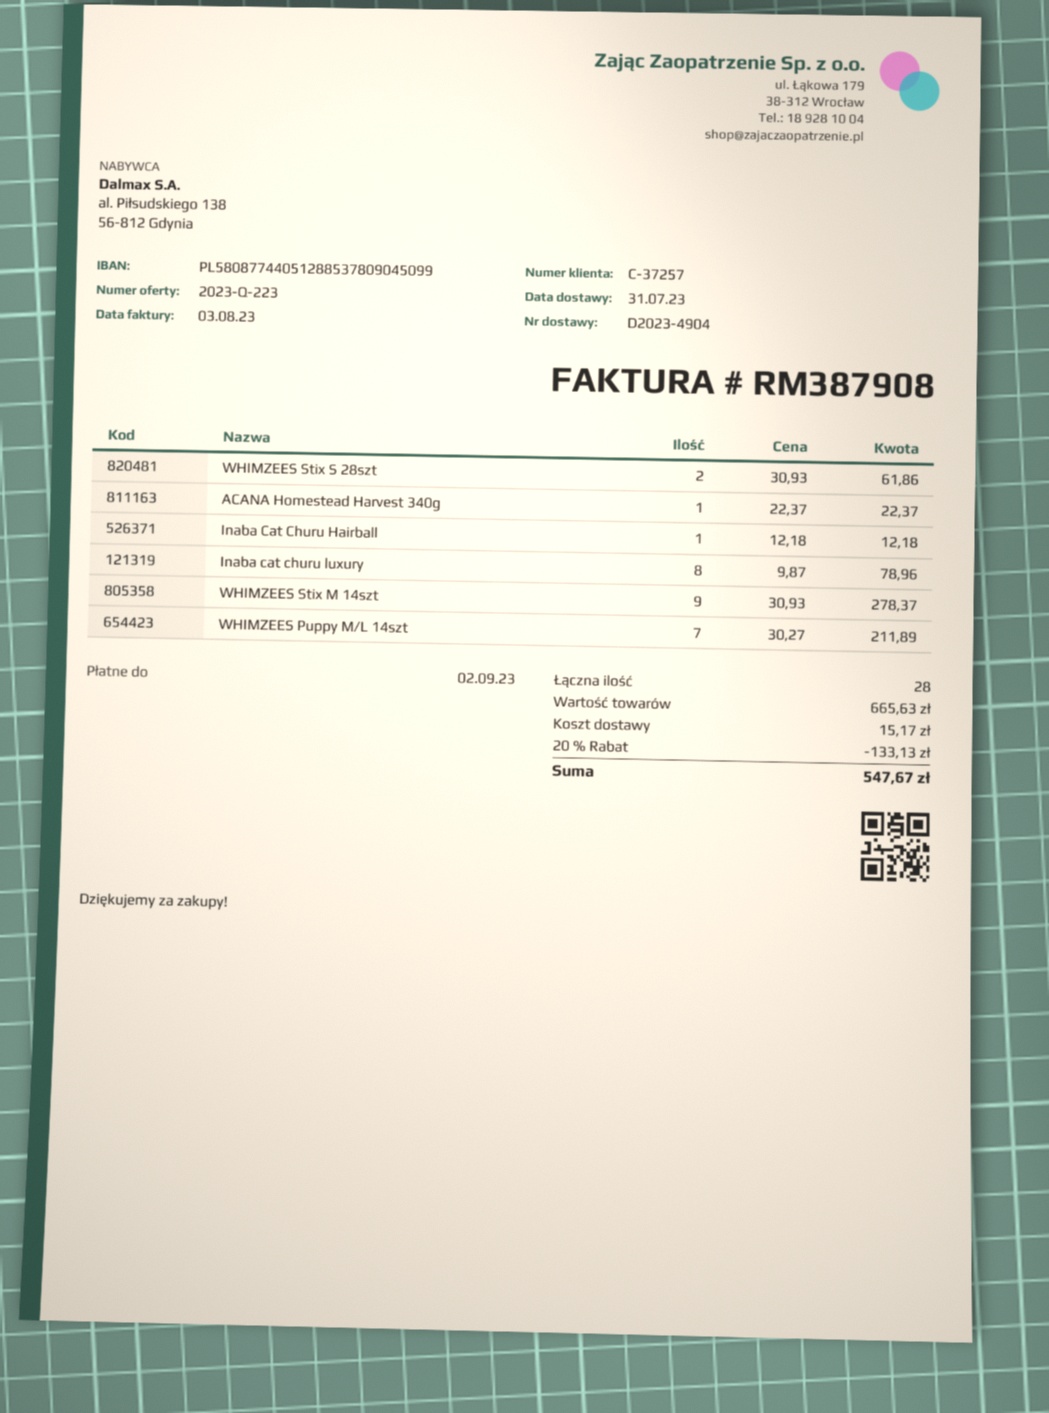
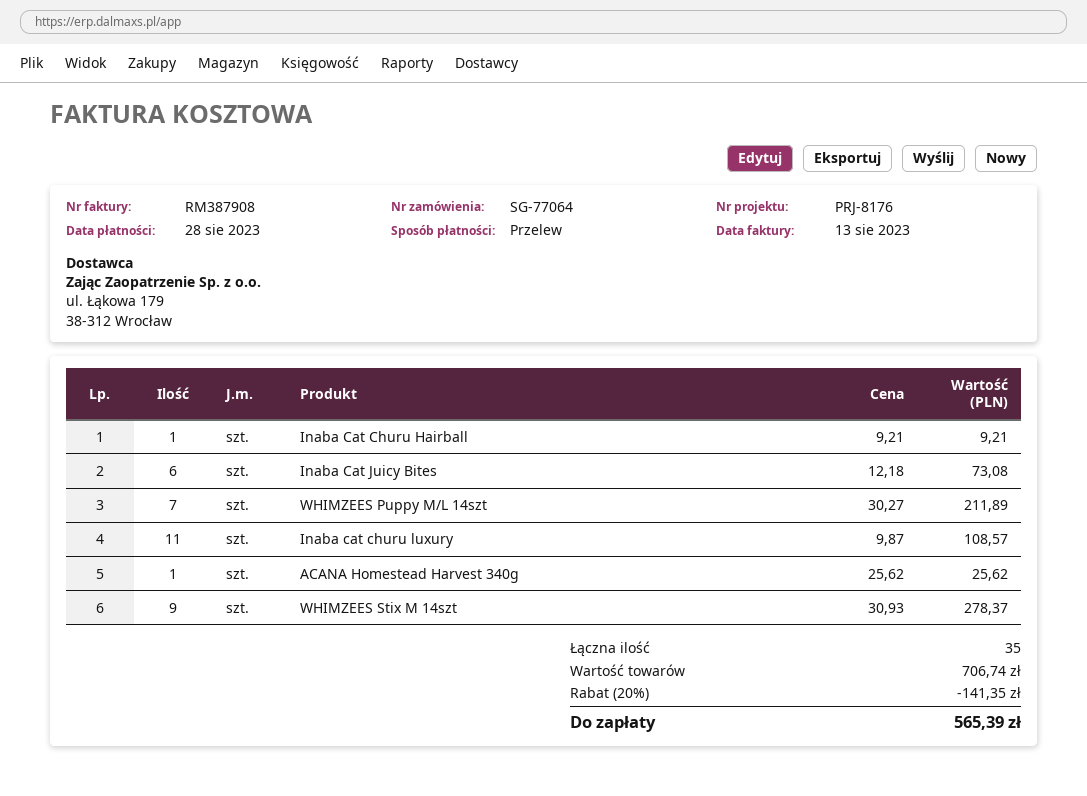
invoice date: 2023-08-03 -> 2023-08-13
due date: 2023-09-02 -> 2023-08-28
WHIMZEES Stix S 28szt: 2 x 30.93 = 61.86 -> none
ACANA Homestead Harvest 340g: 1 x 22.37 = 22.37 -> 1 x 25.62 = 25.62
Inaba Cat Churu Hairball: 1 x 12.18 = 12.18 -> 1 x 9.21 = 9.21
Inaba cat churu luxury: 8 x 9.87 = 78.96 -> 11 x 9.87 = 108.57
Inaba Cat Juicy Bites: none -> 6 x 12.18 = 73.08
total quantity: 28 -> 35
subtotal: 665.63 -> 706.74
discount: 20% = 133.13 -> 20% = 141.35
shipping: 15.17 -> none
total: 547.67 -> 565.39

